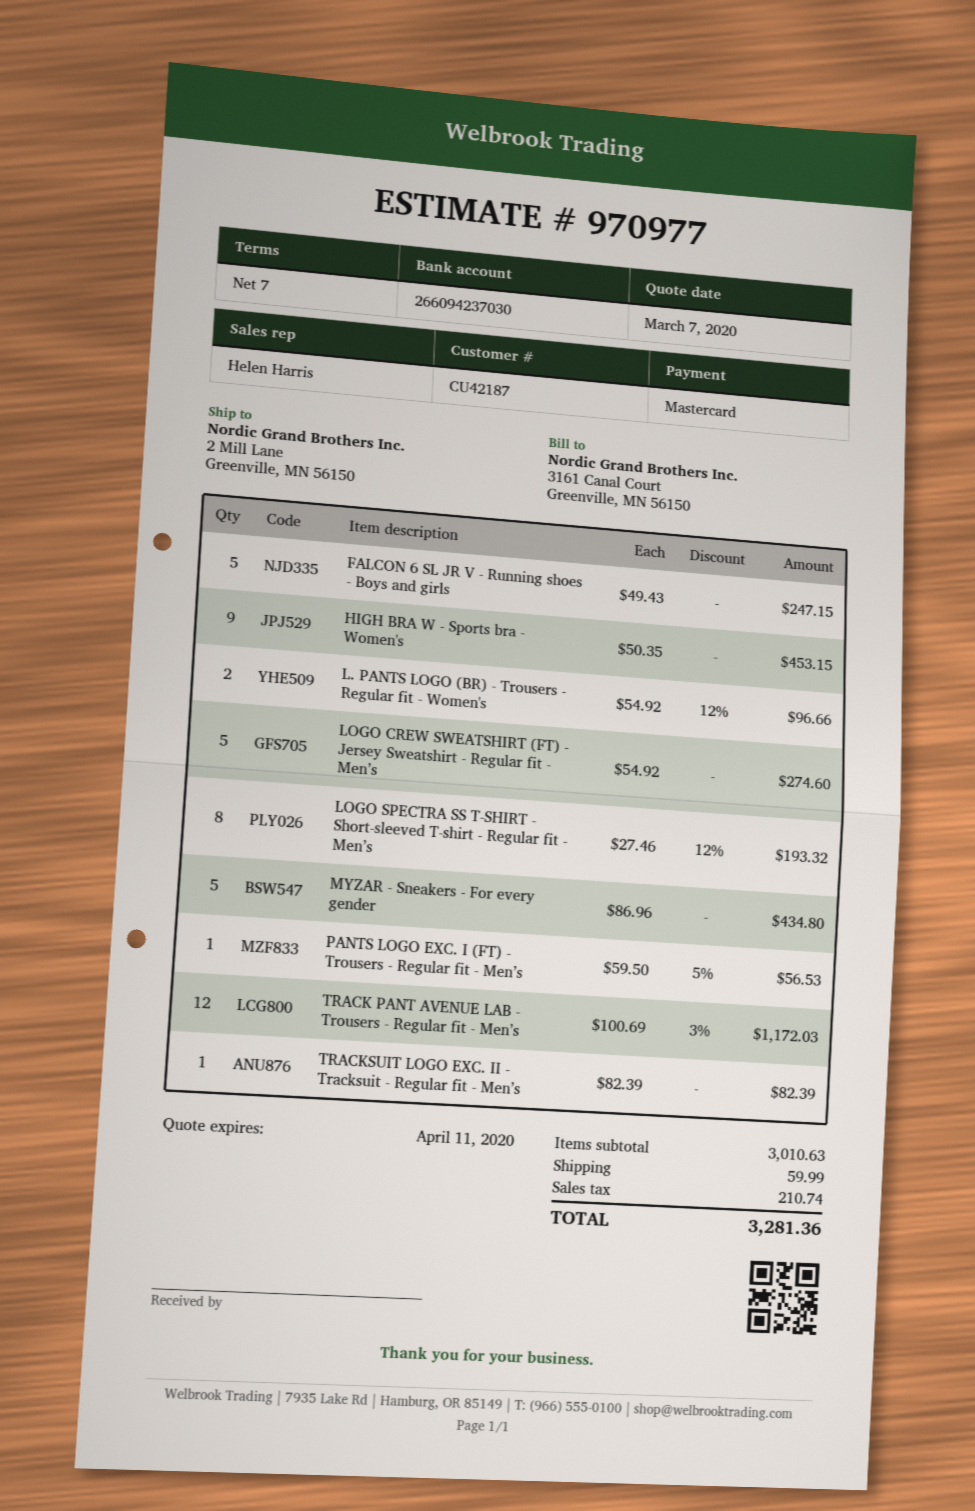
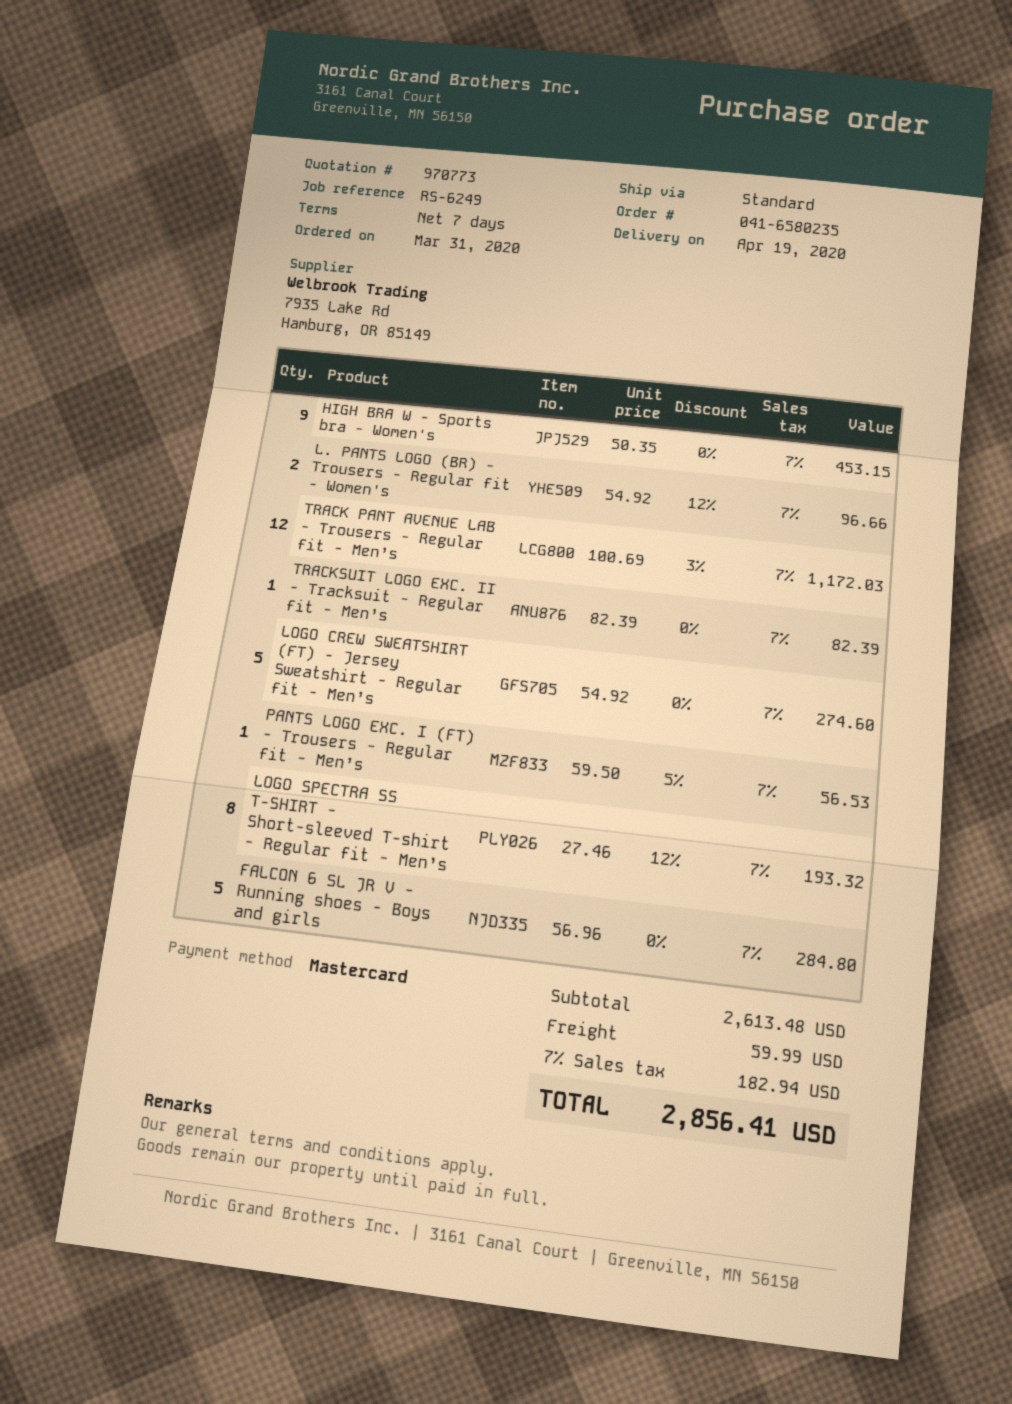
quote number: 970977 -> 970773
FALCON 6 SL JR V - Running shoes - Boys and girls: 5 x 49.43 = 247.15 -> 5 x 56.96 = 284.80
MYZAR - Sneakers - For every gender: 5 x 86.96 = 434.80 -> none
subtotal: 3010.63 -> 2613.48
tax: 210.74 -> 182.94
total: 3281.36 -> 2856.41

